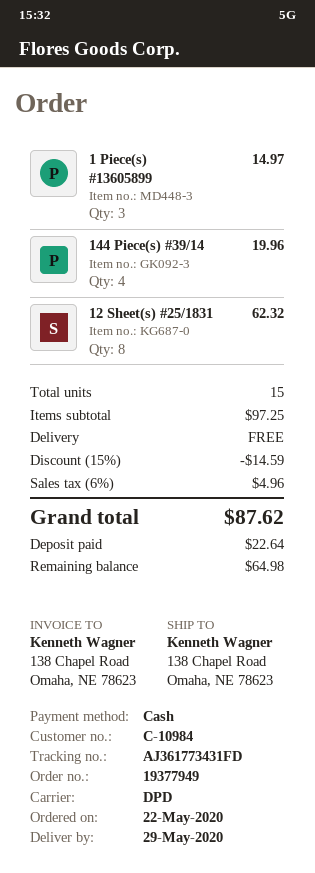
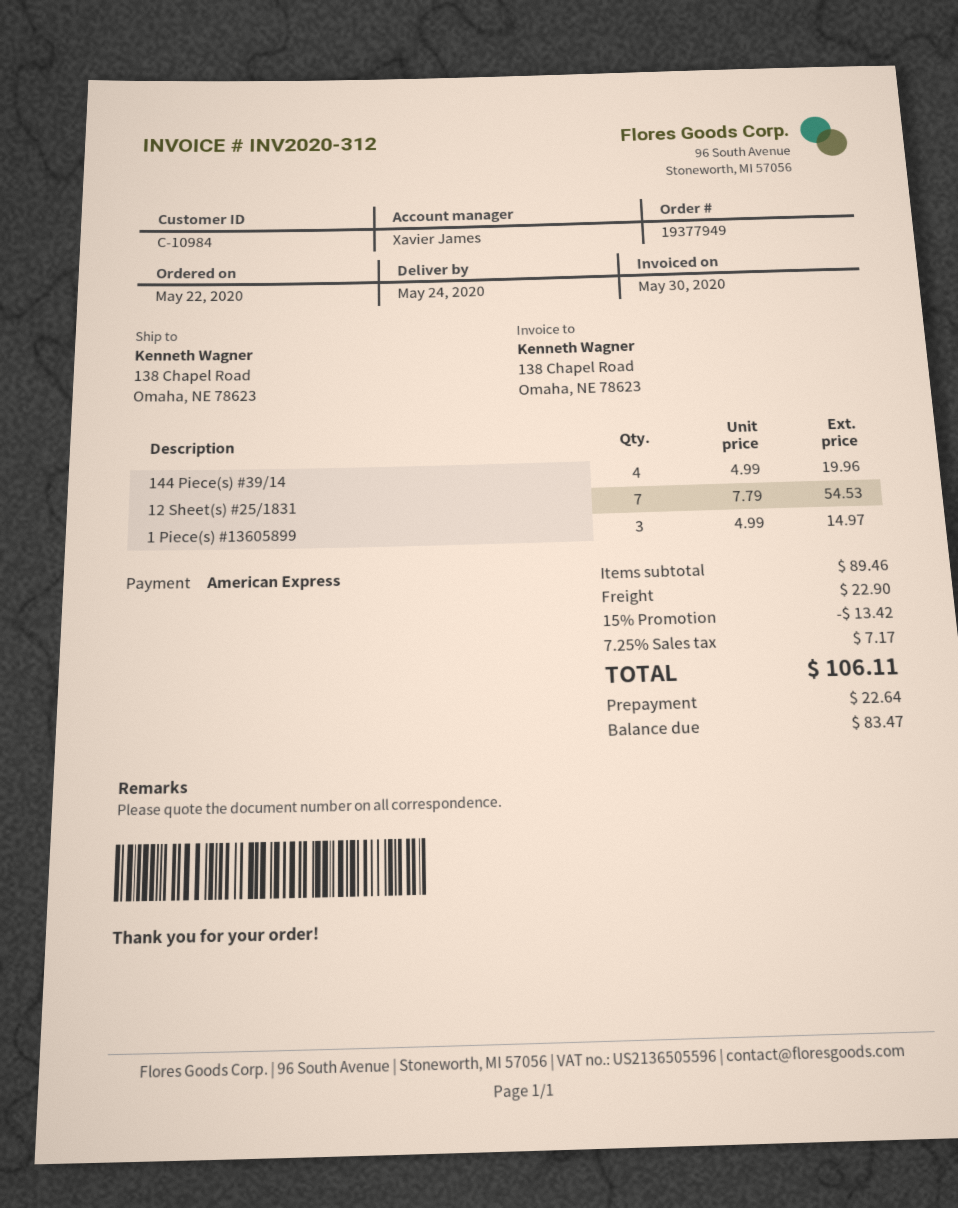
delivery date: 2020-05-29 -> 2020-05-24
payment method: cash -> American Express
12 Sheet(s) #25/1831: 8 for 62.32 -> 7 for 54.53
subtotal: 97.25 -> 89.46
discount: 15% = 14.59 -> 15% = 13.42
shipping: 0.00 -> 22.90
tax: 6% = 4.96 -> 7.25% = 7.17
total: 87.62 -> 106.11
balance: 64.98 -> 83.47

